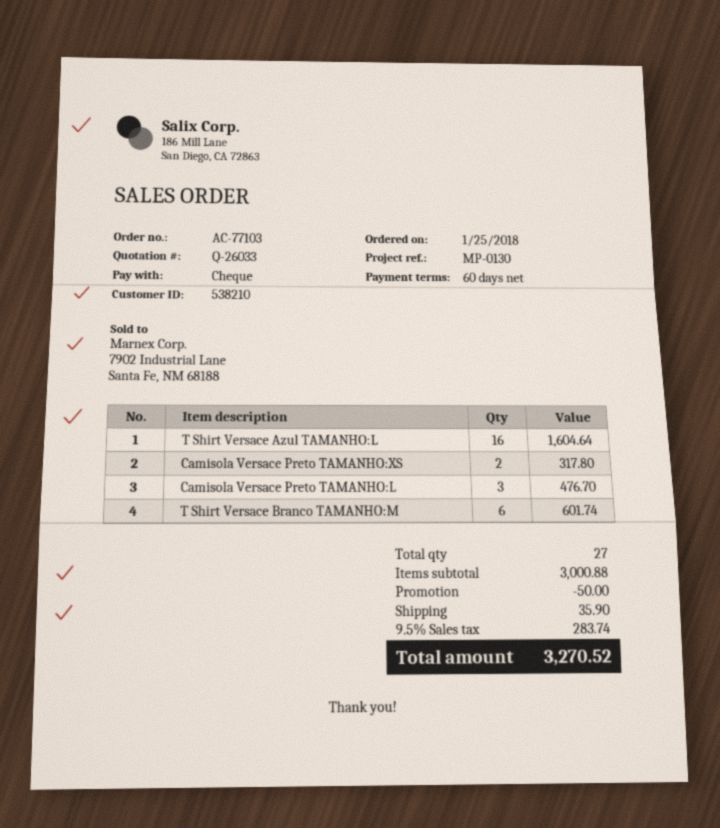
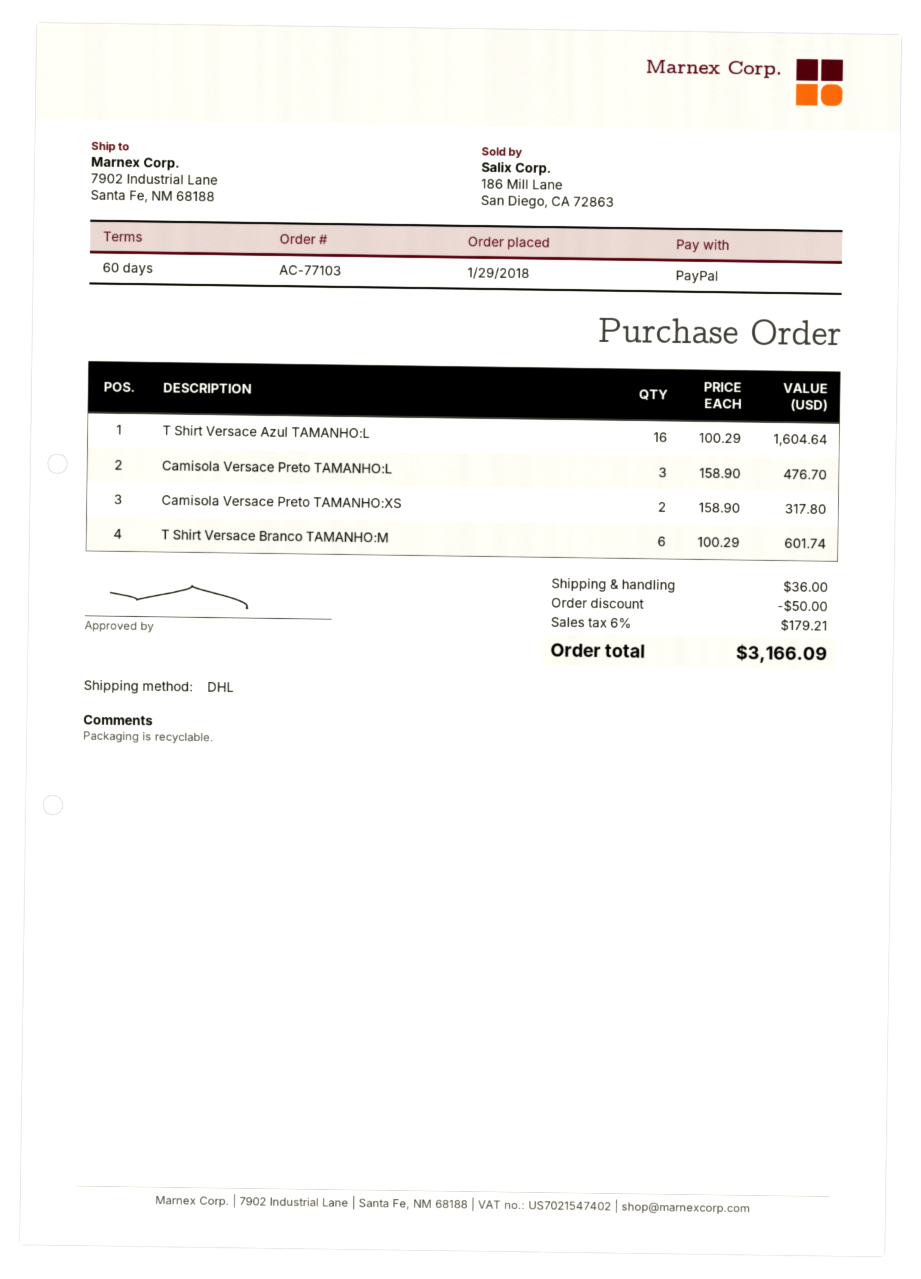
order date: 2018-01-25 -> 2018-01-29
payment method: cheque -> PayPal
shipping: 35.90 -> 36.00
tax: 9.5% = 283.74 -> 6% = 179.21
total: 3270.52 -> 3166.09

